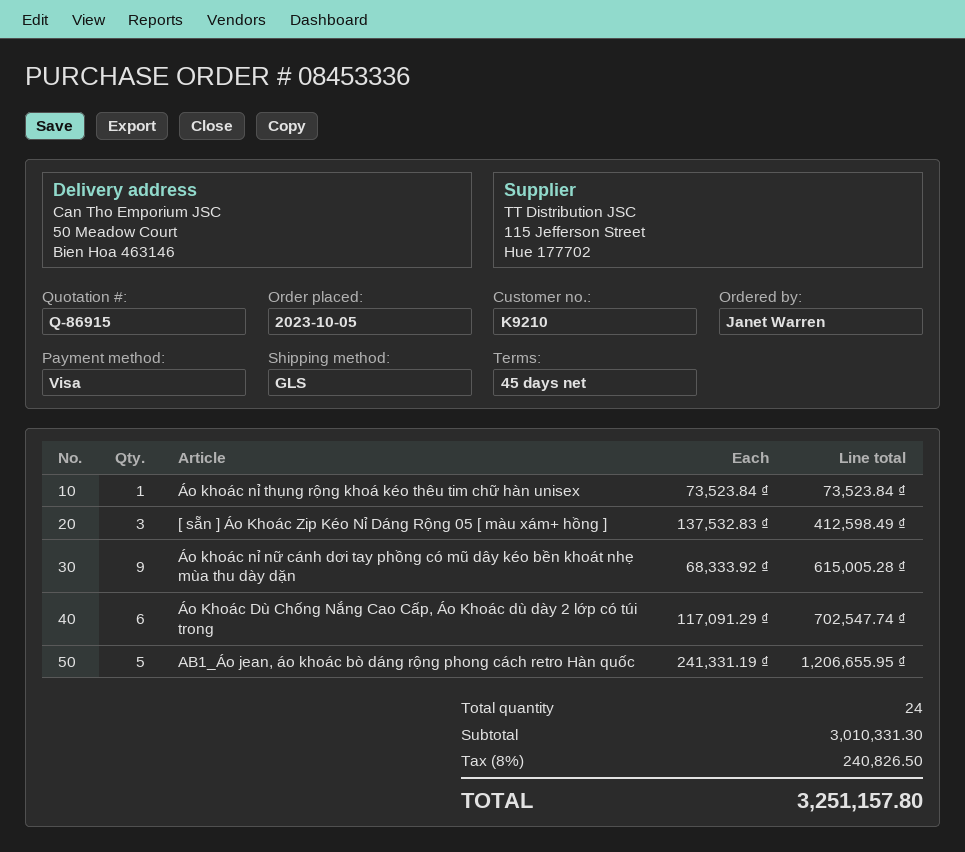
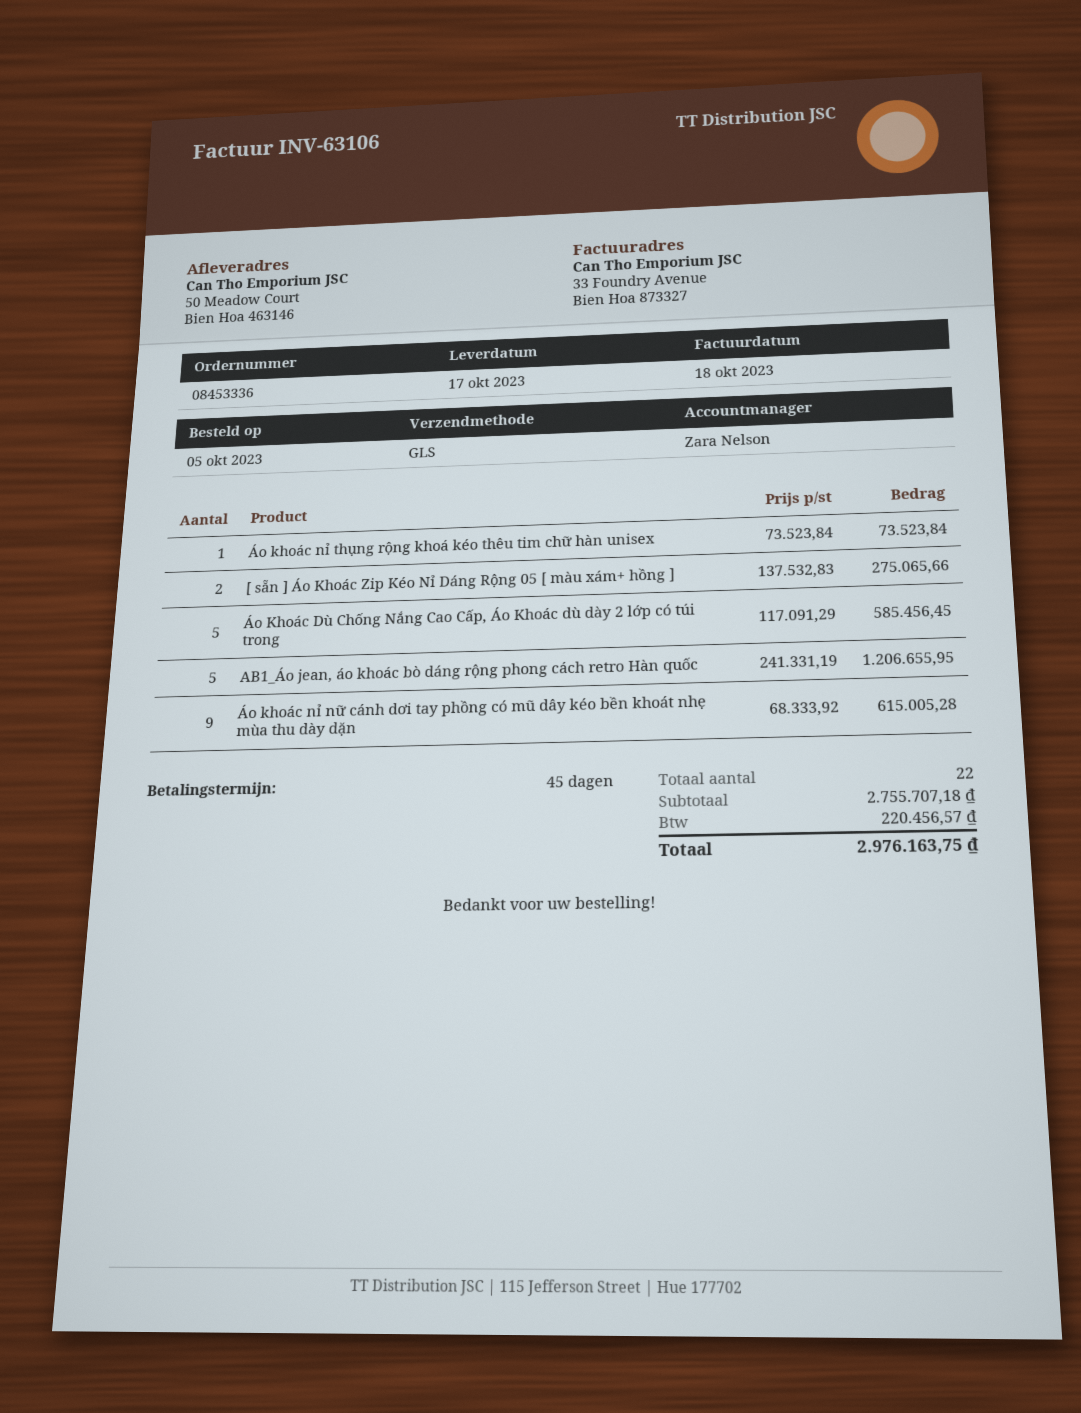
[ sẵn ] Áo Khoác Zip Kéo Nỉ Dáng Rộng 05 [ màu xám+ hồng ]: 3 x 137532.83 = 412598.49 -> 2 x 137532.83 = 275065.66
Áo Khoác Dù Chống Nắng Cao Cấp, Áo Khoác dù dày 2 lớp có túi trong: 6 x 117091.29 = 702547.74 -> 5 x 117091.29 = 585456.45
total quantity: 24 -> 22
subtotal: 3010331.30 -> 2755707.18
tax: 240826.50 -> 220456.57
total: 3251157.80 -> 2976163.75

